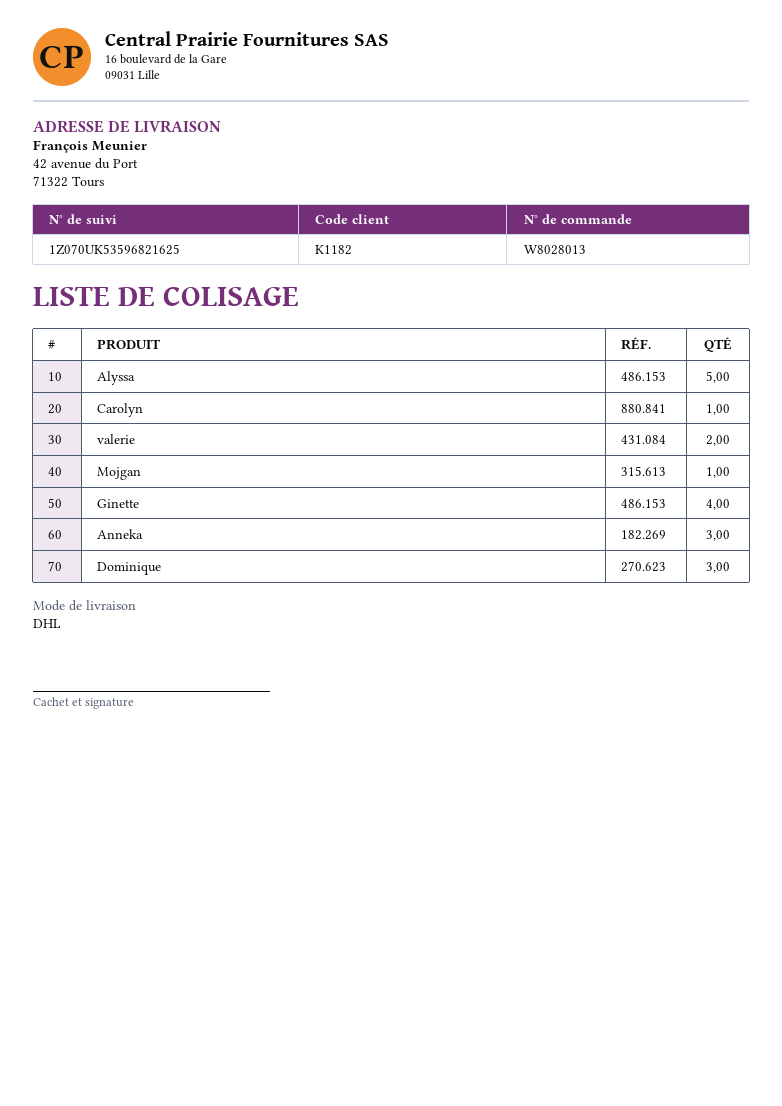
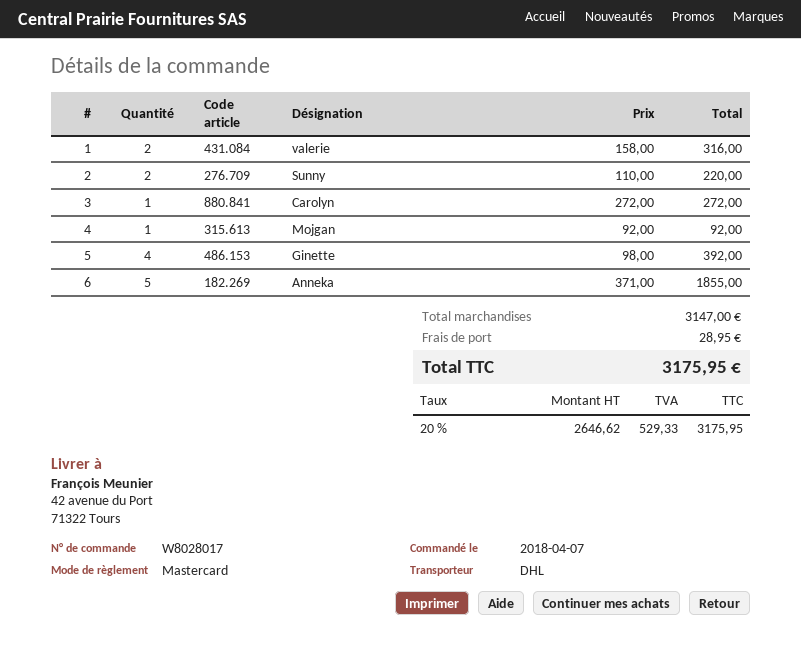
order number: W8028013 -> W8028017
Alyssa: 5 -> none
Anneka: 3 -> 5
Dominique: 3 -> none
Sunny: none -> 2

